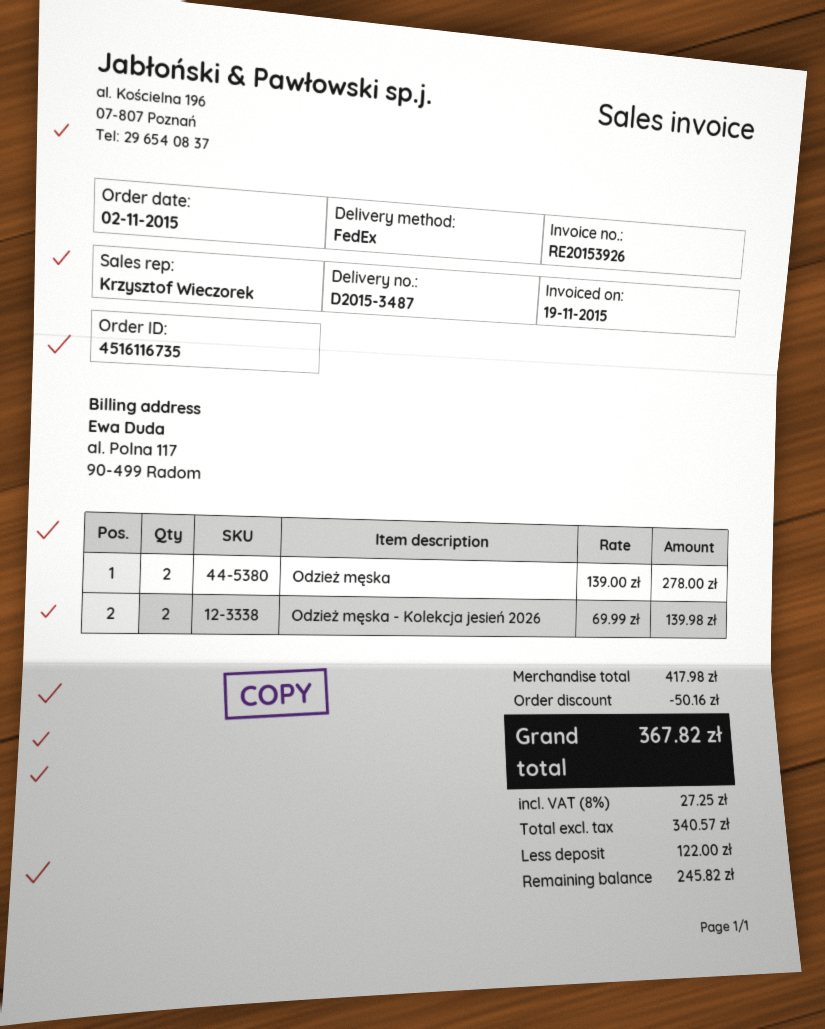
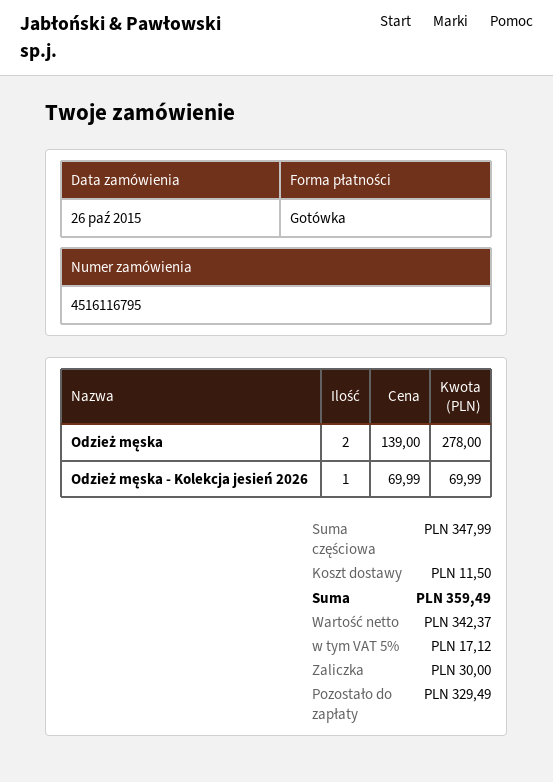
order number: 4516116735 -> 4516116795
order date: 2015-11-02 -> 2015-10-26
Odzież męska - Kolekcja jesień 2026: 2 x 69.99 = 139.98 -> 1 x 69.99 = 69.99
subtotal: 417.98 -> 347.99
discount: 50.16 -> none
shipping: none -> 11.50
net: 340.57 -> 342.37
tax: 8% = 27.25 -> 5% = 17.12
total: 367.82 -> 359.49
deposit: 122.00 -> 30.00
balance: 245.82 -> 329.49

